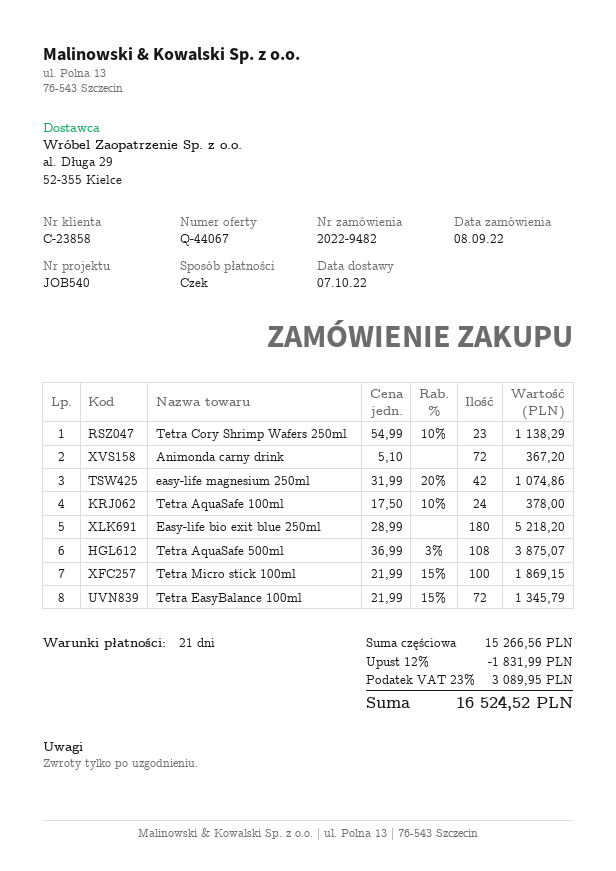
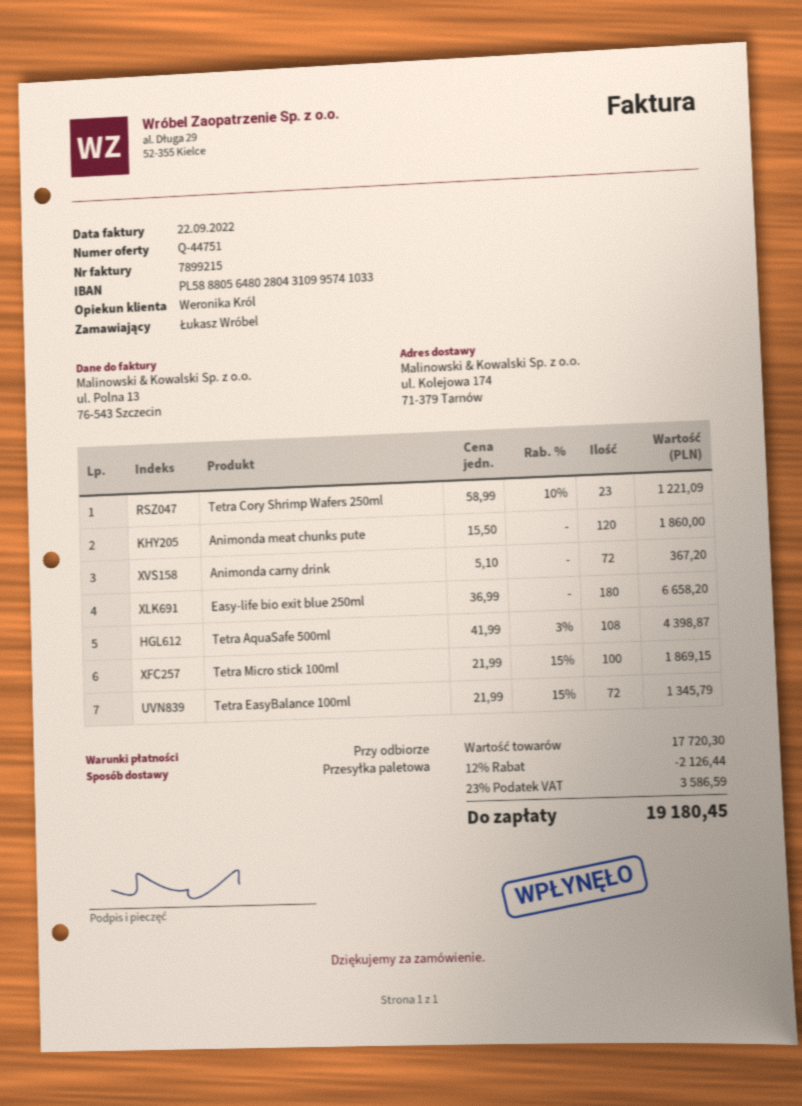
quote number: Q-44067 -> Q-44751
payment terms: 21 days -> on receipt
Tetra Cory Shrimp Wafers 250ml: 23 x 54.99 - 10% = 1138.29 -> 23 x 58.99 - 10% = 1221.09
easy-life magnesium 250ml: 42 x 31.99 - 20% = 1074.86 -> none
Tetra AquaSafe 100ml: 24 x 17.50 - 10% = 378.00 -> none
Easy-life bio exit blue 250ml: 180 x 28.99 = 5218.20 -> 180 x 36.99 = 6658.20
Tetra AquaSafe 500ml: 108 x 36.99 - 3% = 3875.07 -> 108 x 41.99 - 3% = 4398.87
Animonda meat chunks pute: none -> 120 x 15.50 = 1860.00
subtotal: 15266.56 -> 17720.30
discount: 12% = 1831.99 -> 12% = 2126.44
tax: 23% = 3089.95 -> 23% = 3586.59
total: 16524.52 -> 19180.45

